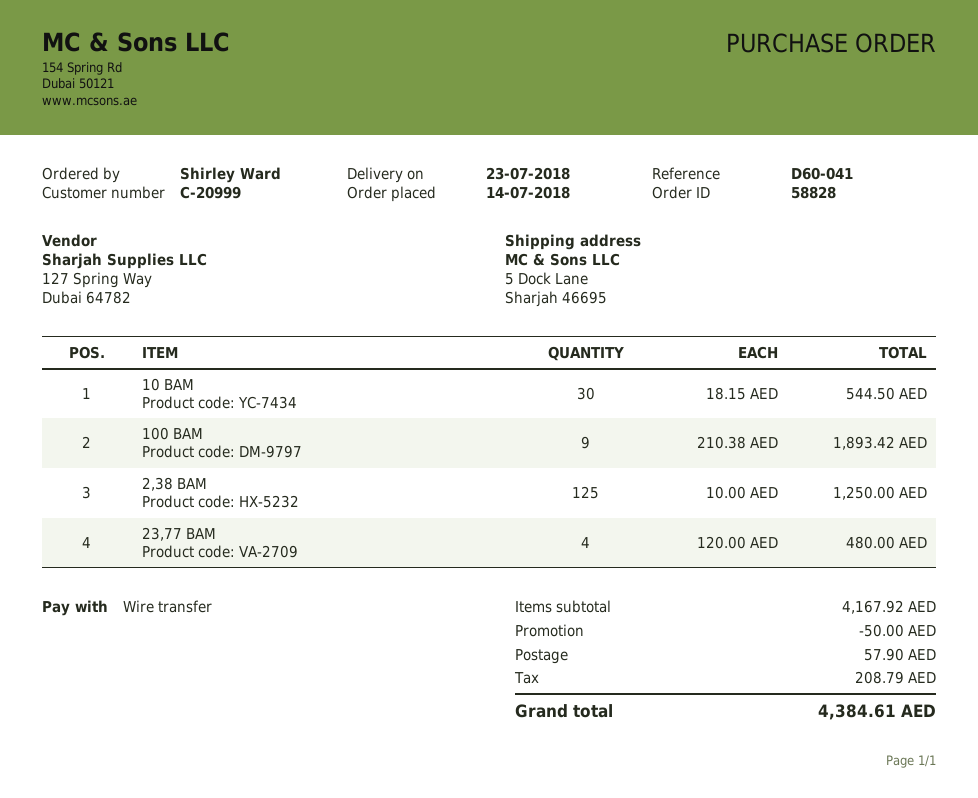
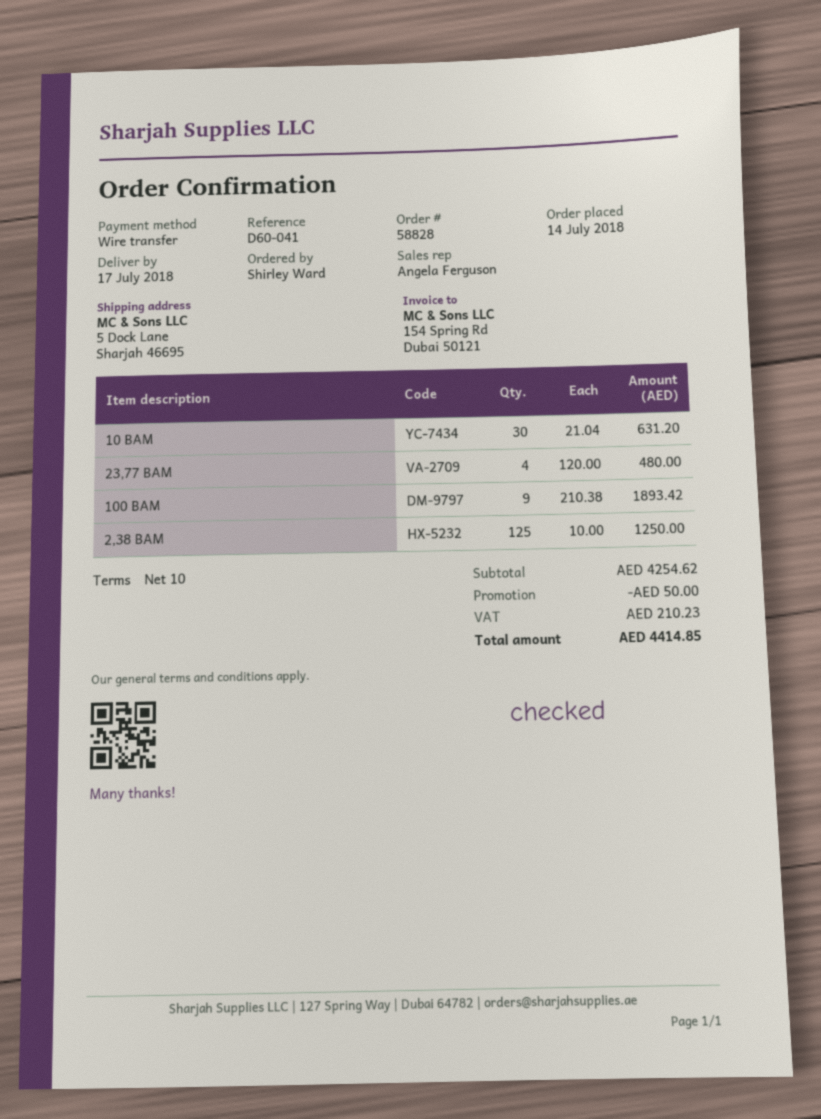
delivery date: 2018-07-23 -> 2018-07-17
10 BAM: 30 x 18.15 = 544.50 -> 30 x 21.04 = 631.20
subtotal: 4167.92 -> 4254.62
shipping: 57.90 -> none
tax: 208.79 -> 210.23
total: 4384.61 -> 4414.85

